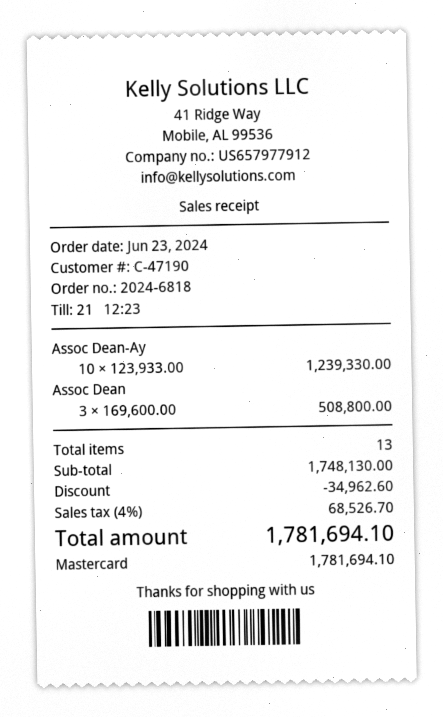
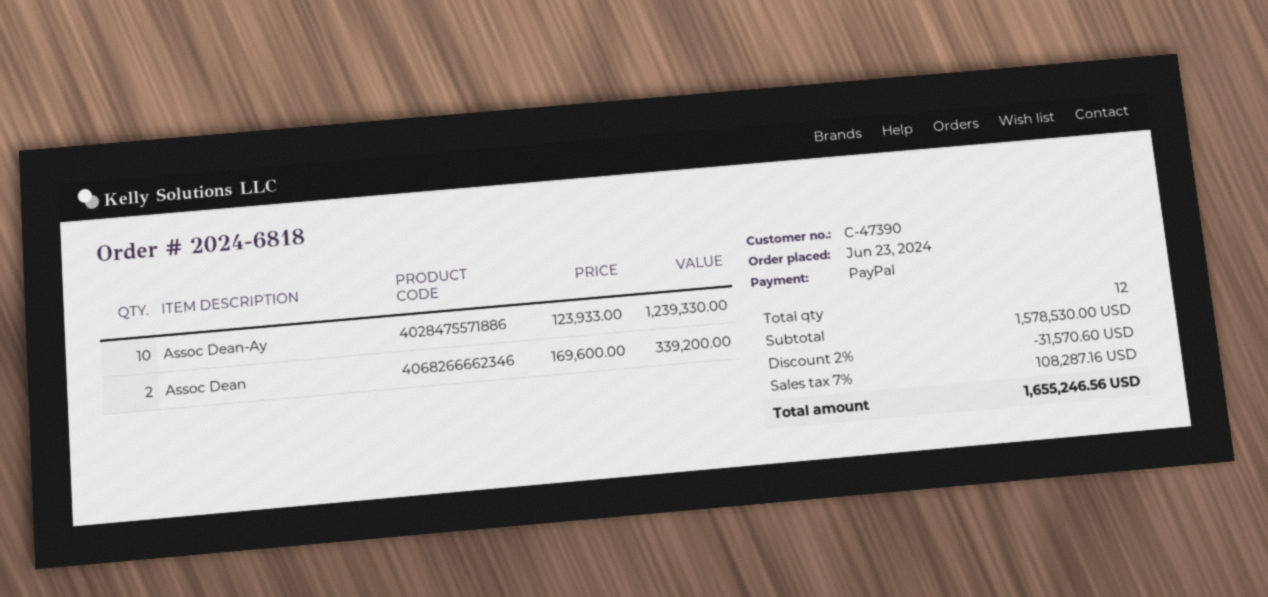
customer number: C-47190 -> C-47390
payment method: Mastercard -> PayPal
Assoc Dean: 3 x 169600.00 = 508800.00 -> 2 x 169600.00 = 339200.00
total quantity: 13 -> 12
subtotal: 1748130.00 -> 1578530.00
discount: 34962.60 -> 31570.60
tax: 4% = 68526.70 -> 7% = 108287.16
total: 1781694.10 -> 1655246.56

